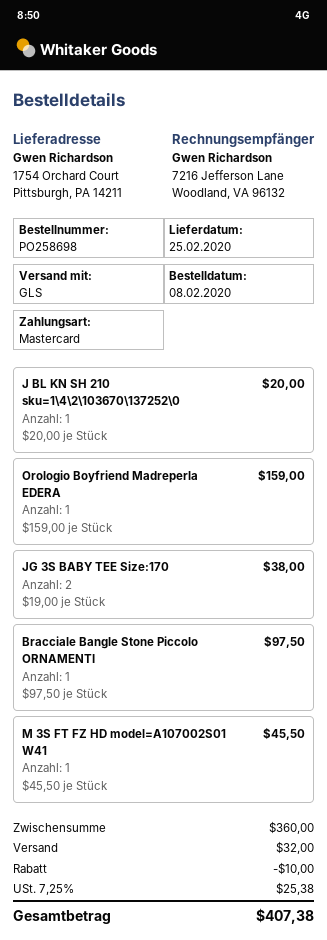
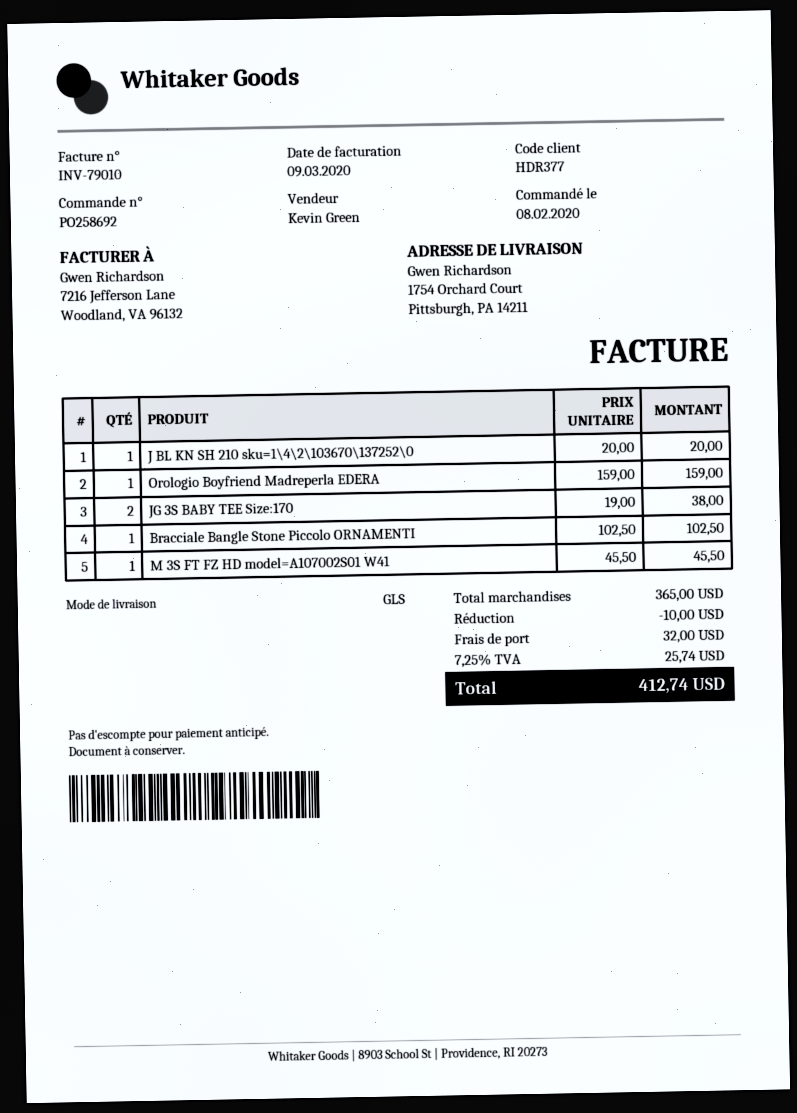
order number: PO258698 -> PO258692
Bracciale Bangle Stone Piccolo ORNAMENTI: 1 x 97.50 = 97.50 -> 1 x 102.50 = 102.50
subtotal: 360.00 -> 365.00
tax: 7.25% = 25.38 -> 7.25% = 25.74
total: 407.38 -> 412.74

